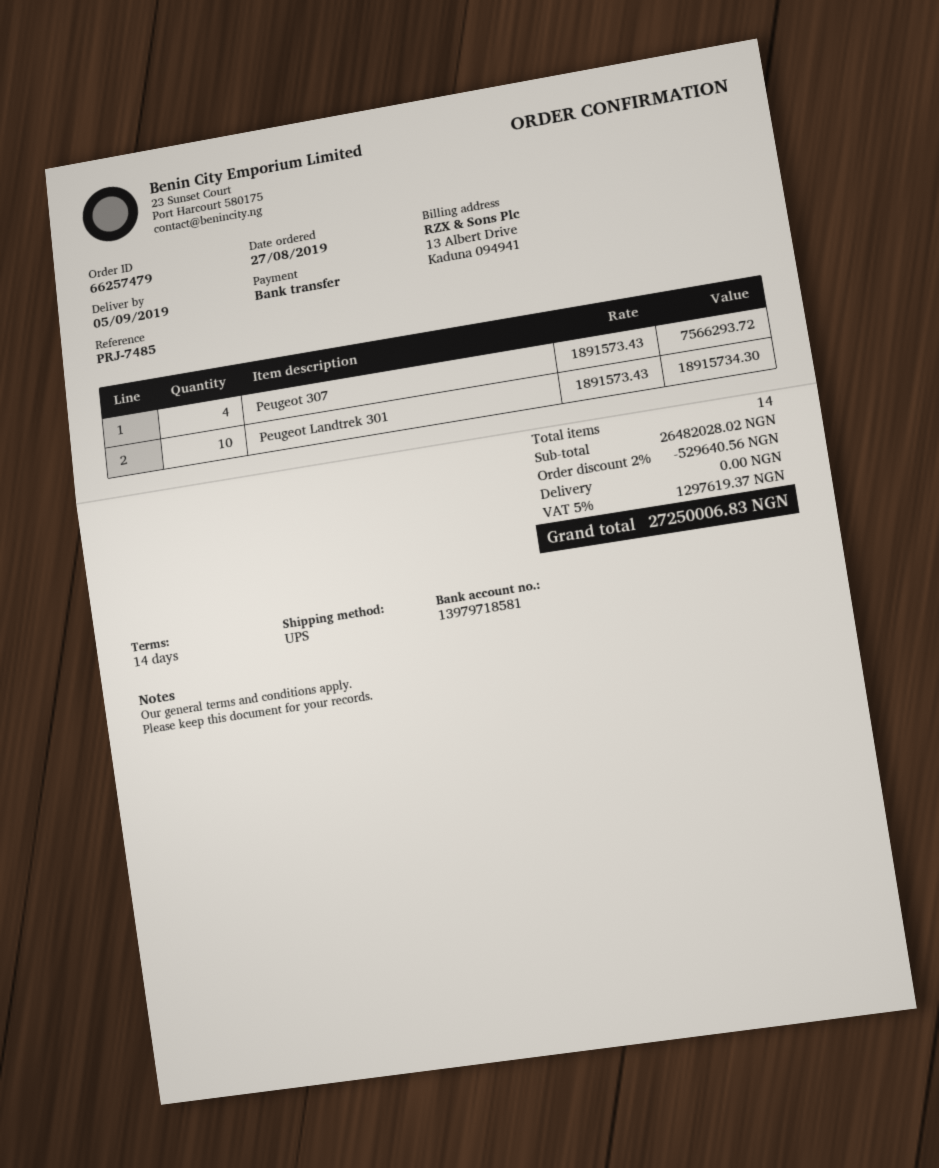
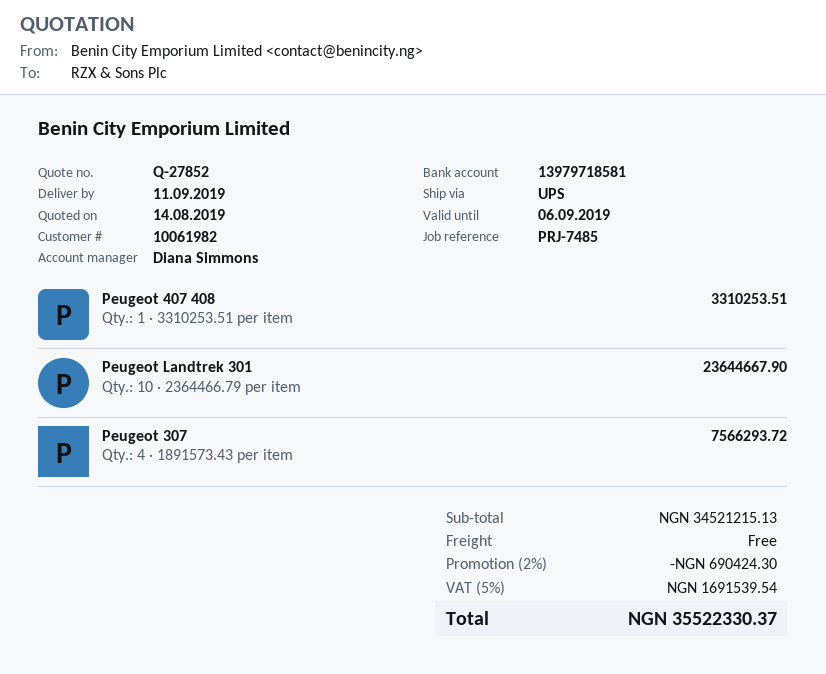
delivery date: 2019-09-05 -> 2019-09-11
Peugeot Landtrek 301: 10 x 1891573.43 = 18915734.30 -> 10 x 2364466.79 = 23644667.90
Peugeot 407 408: none -> 1 x 3310253.51 = 3310253.51
subtotal: 26482028.02 -> 34521215.13
discount: 2% = 529640.56 -> 2% = 690424.30
tax: 5% = 1297619.37 -> 5% = 1691539.54
total: 27250006.83 -> 35522330.37

